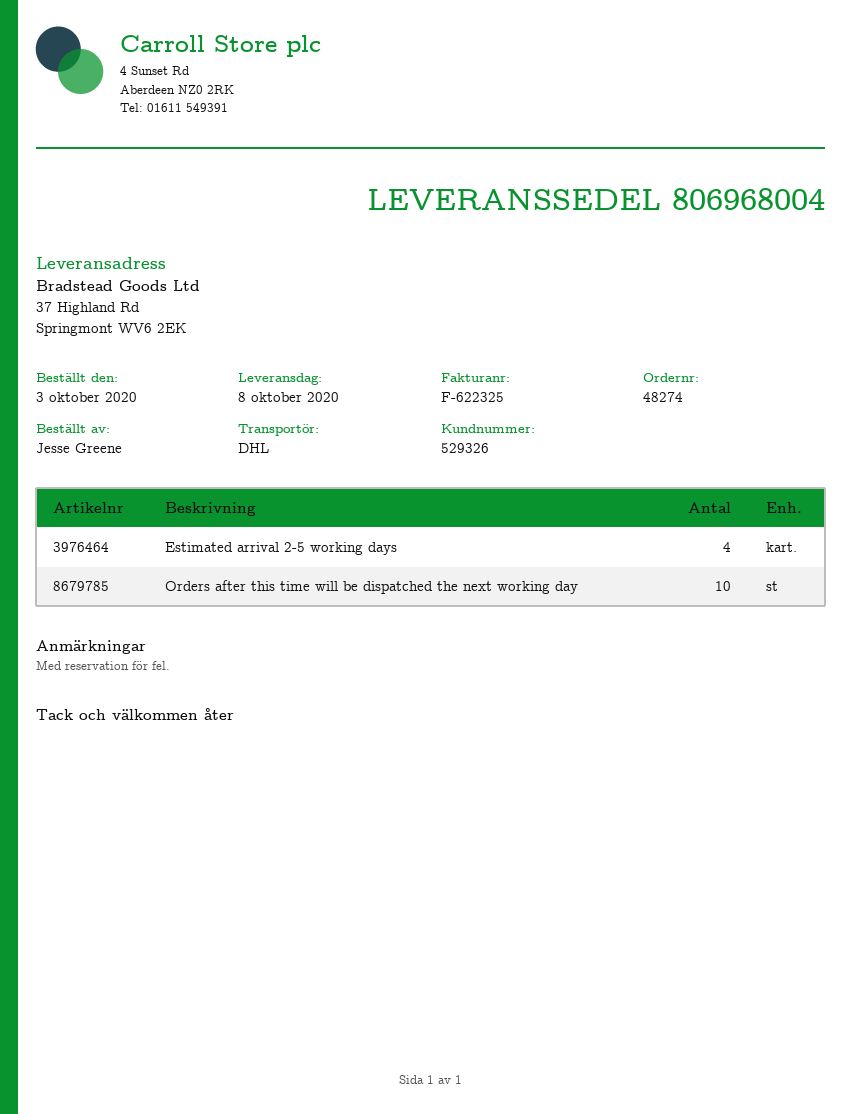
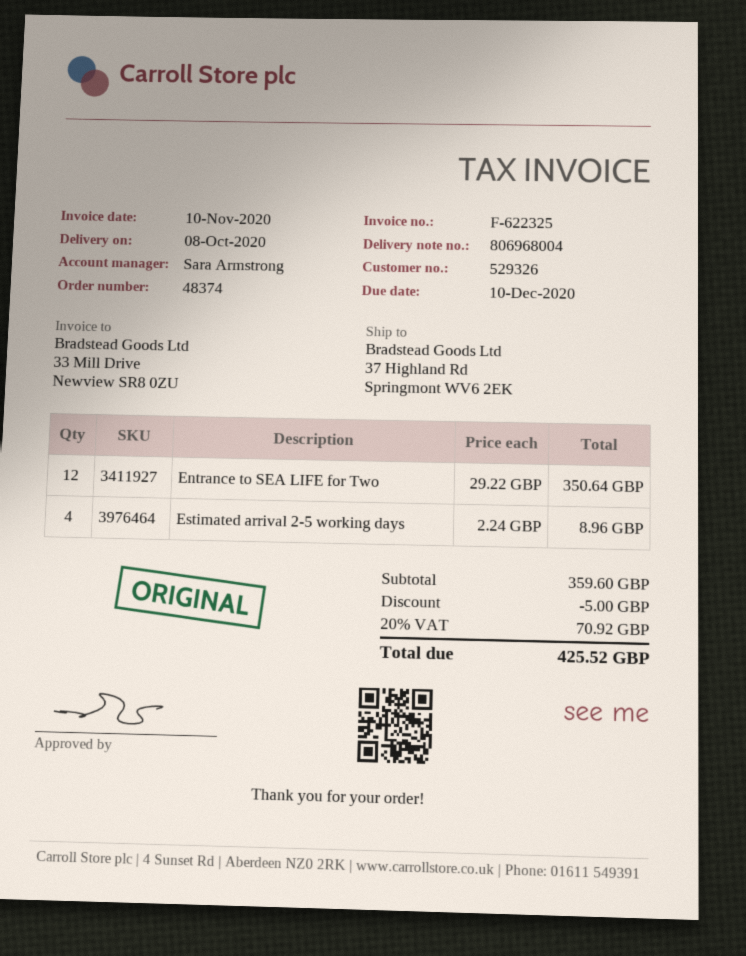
order number: 48274 -> 48374
Orders after this time will be dispatched the next working day: 10 -> none
Entrance to SEA LIFE for Two: none -> 12

